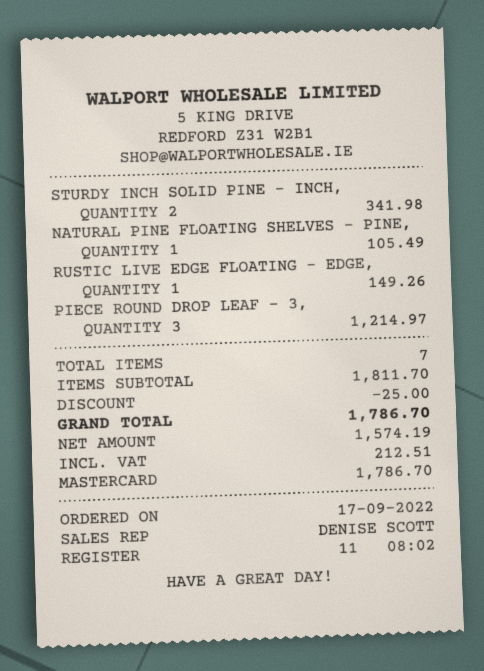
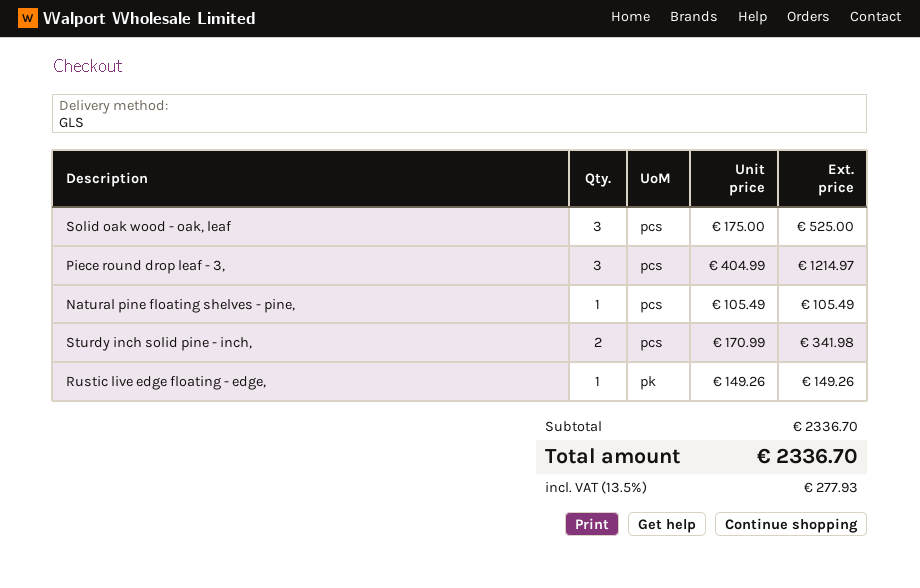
Solid oak wood - oak, leaf: none -> 3 for 525.00
subtotal: 1811.70 -> 2336.70
discount: 25.00 -> none
tax: 212.51 -> 277.93
total: 1786.70 -> 2336.70

